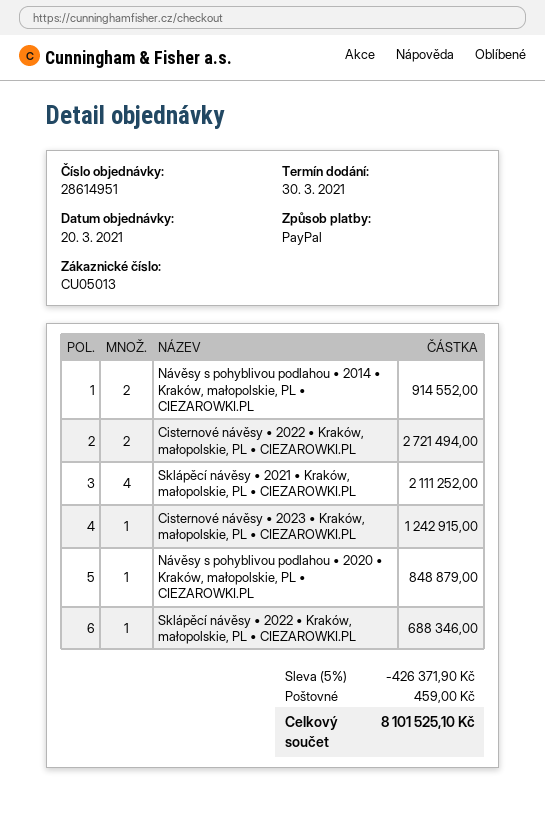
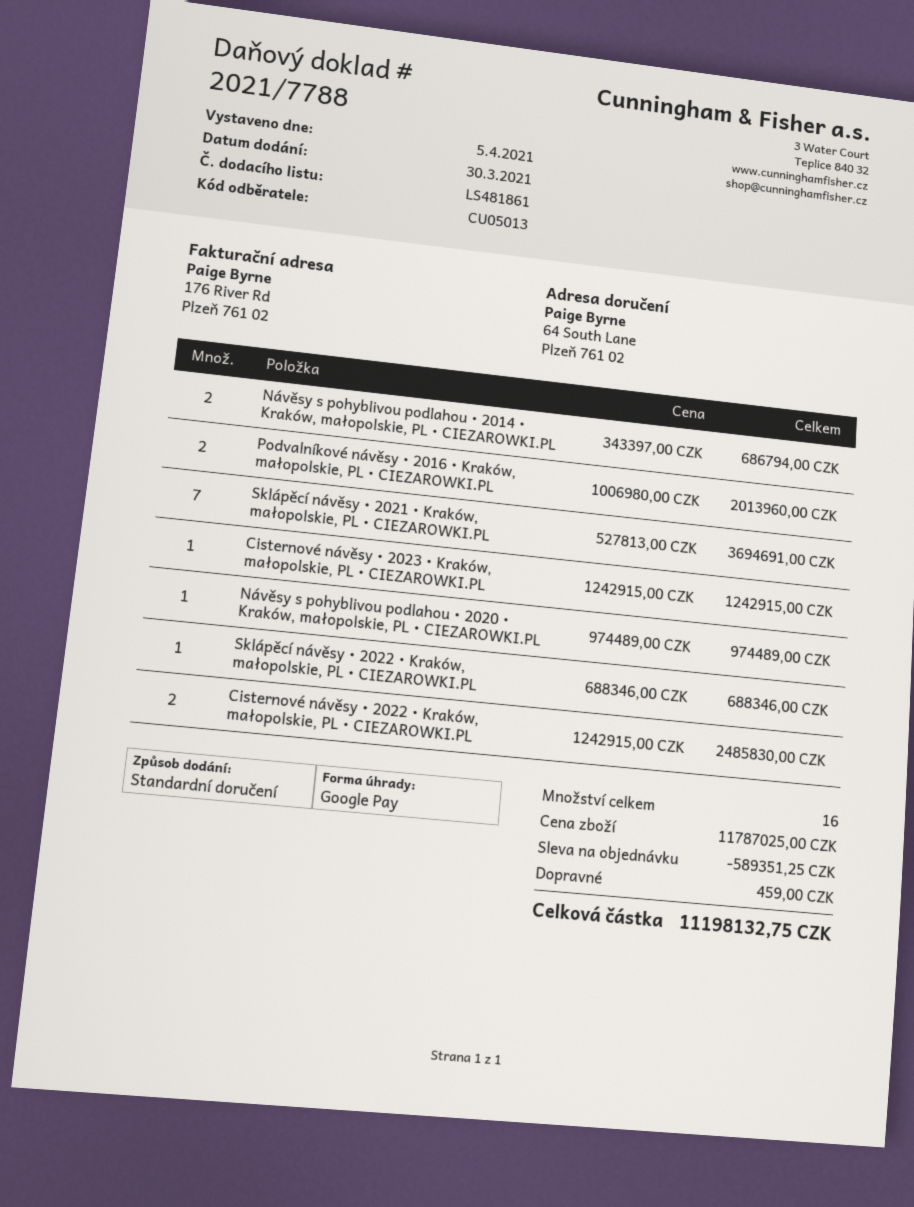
payment method: PayPal -> Google Pay
Návěsy s pohyblivou podlahou • 2014 • Kraków, małopolskie, PL • CIEZAROWKI.PL: 2 for 914552.00 -> 2 for 686794.00
Cisternové návěsy • 2022 • Kraków, małopolskie, PL • CIEZAROWKI.PL: 2 for 2721494.00 -> 2 for 2485830.00
Sklápěcí návěsy • 2021 • Kraków, małopolskie, PL • CIEZAROWKI.PL: 4 for 2111252.00 -> 7 for 3694691.00
Návěsy s pohyblivou podlahou • 2020 • Kraków, małopolskie, PL • CIEZAROWKI.PL: 1 for 848879.00 -> 1 for 974489.00
Podvalníkové návěsy • 2016 • Kraków, małopolskie, PL • CIEZAROWKI.PL: none -> 2 for 2013960.00
discount: 426371.90 -> 589351.25
total: 8101525.10 -> 11198132.75

